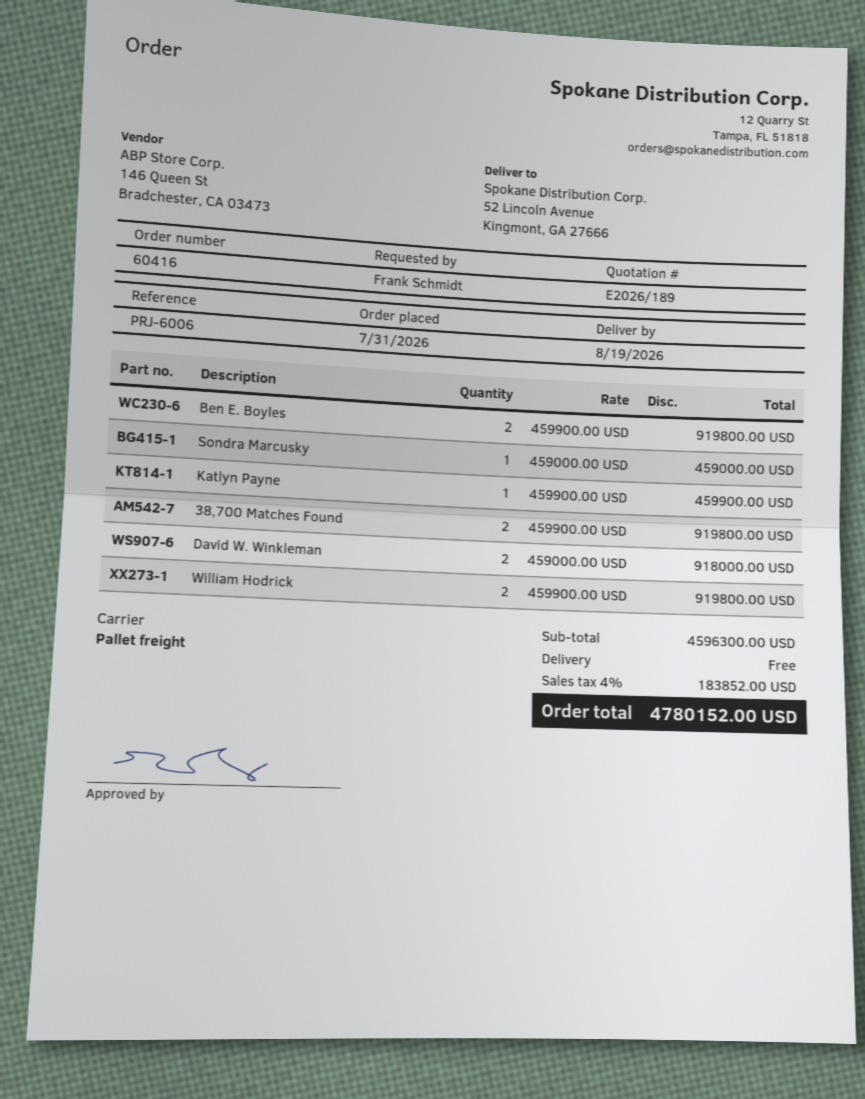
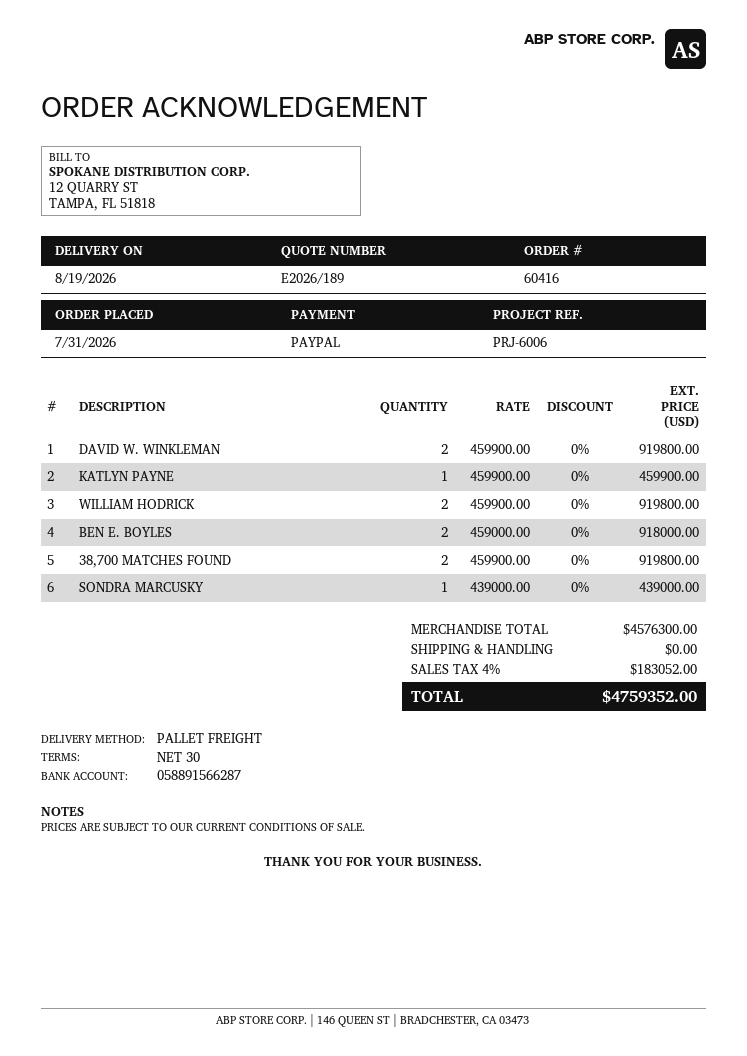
Ben E. Boyles: 2 x 459900.00 = 919800.00 -> 2 x 459000.00 = 918000.00
Sondra Marcusky: 1 x 459000.00 = 459000.00 -> 1 x 439000.00 = 439000.00
David W. Winkleman: 2 x 459000.00 = 918000.00 -> 2 x 459900.00 = 919800.00
subtotal: 4596300.00 -> 4576300.00
tax: 4% = 183852.00 -> 4% = 183052.00
total: 4780152.00 -> 4759352.00

